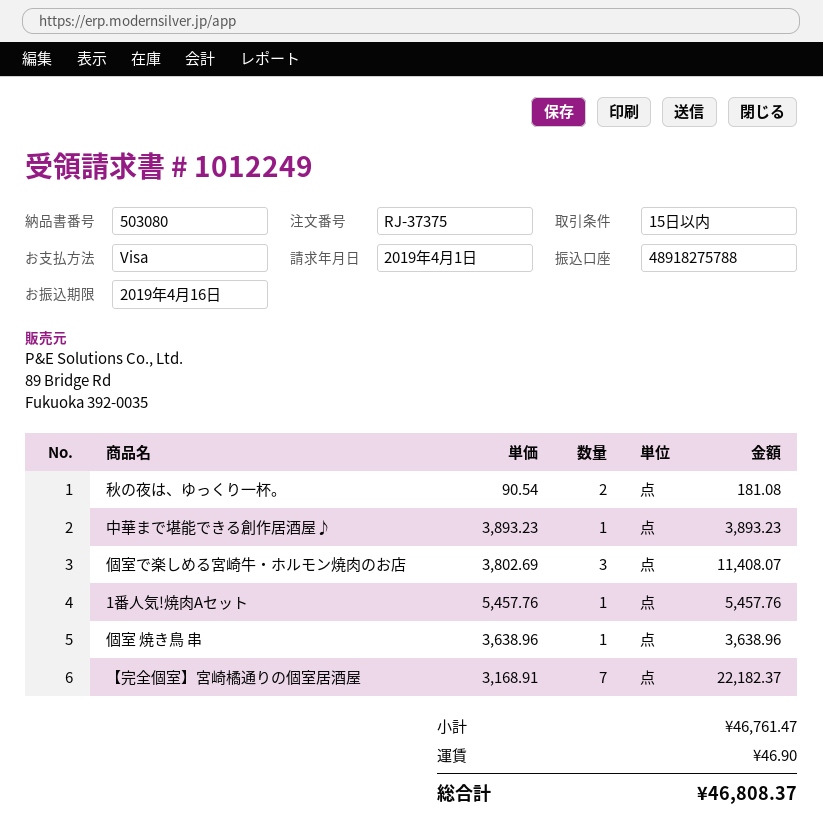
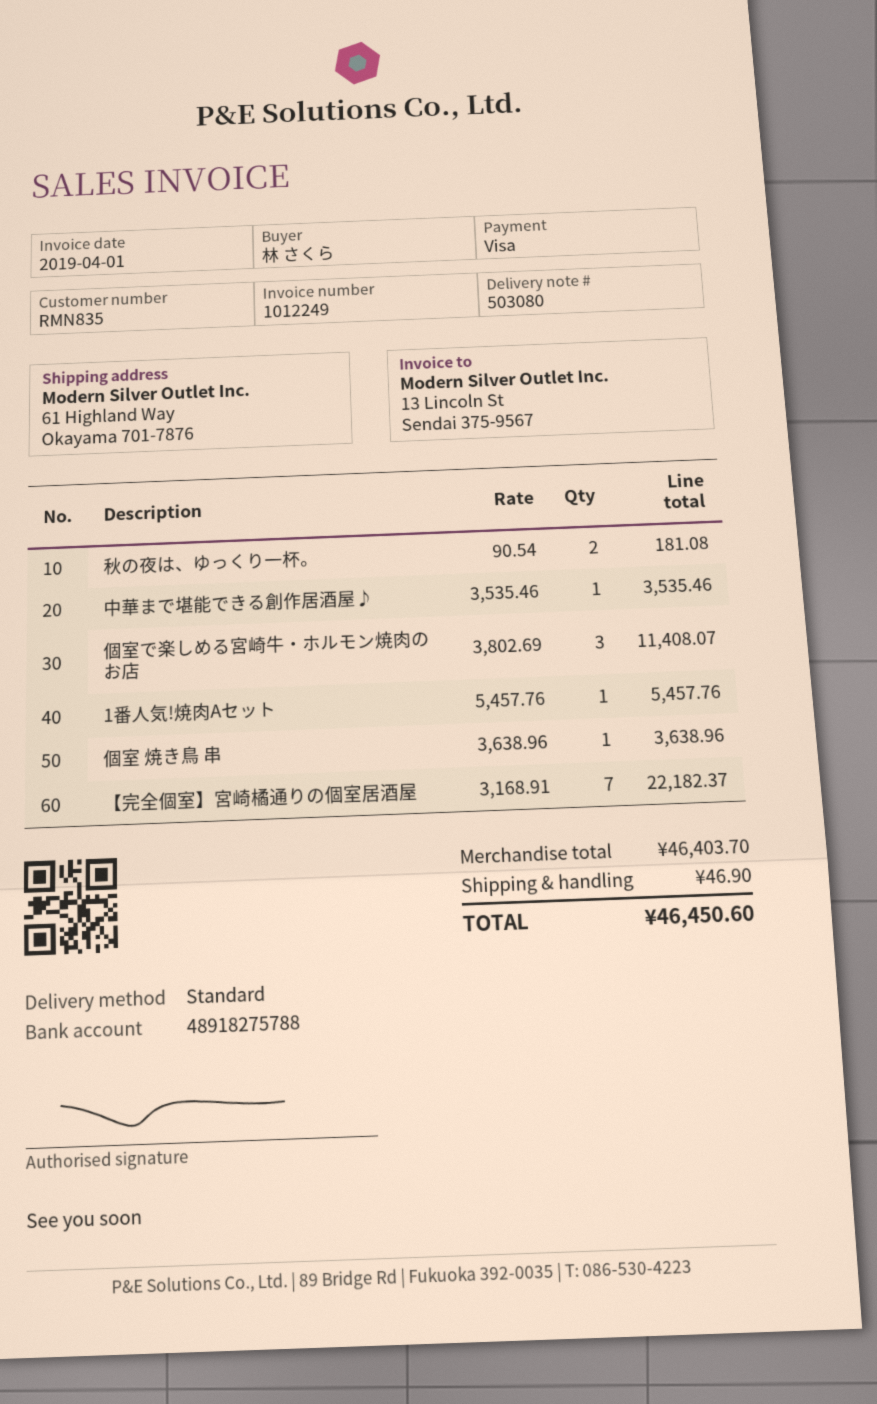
中華まで堪能できる創作居酒屋♪: 1 x 3893.23 = 3893.23 -> 1 x 3535.46 = 3535.46
subtotal: 46761.47 -> 46403.70
total: 46808.37 -> 46450.60

